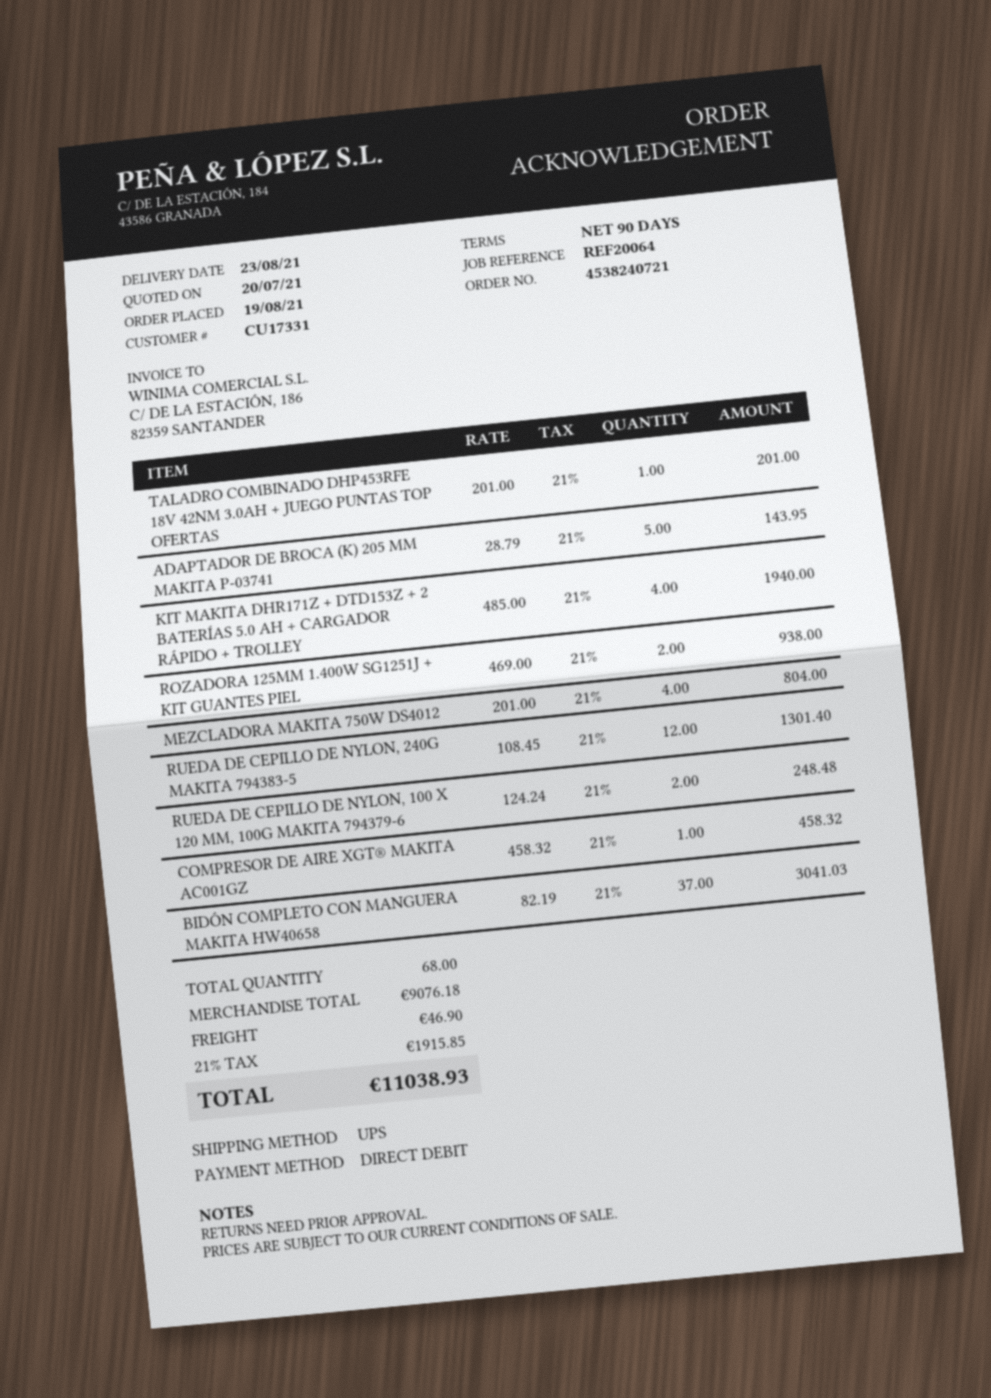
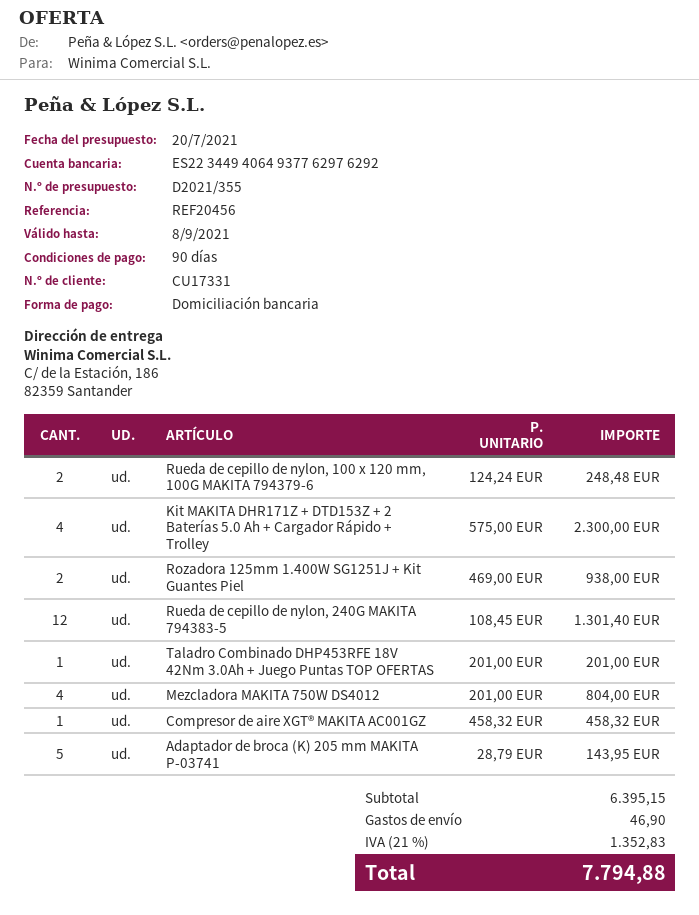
reference: REF20064 -> REF20456
KIT MAKITA DHR171Z + DTD153Z + 2 BATERÍAS 5.0 AH + CARGADOR RÁPIDO + TROLLEY: 4 x 485.00 = 1940.00 -> 4 x 575.00 = 2300.00
BIDÓN COMPLETO CON MANGUERA MAKITA HW40658: 37 x 82.19 = 3041.03 -> none
subtotal: 9076.18 -> 6395.15
tax: 21% = 1915.85 -> 21% = 1352.83
total: 11038.93 -> 7794.88

